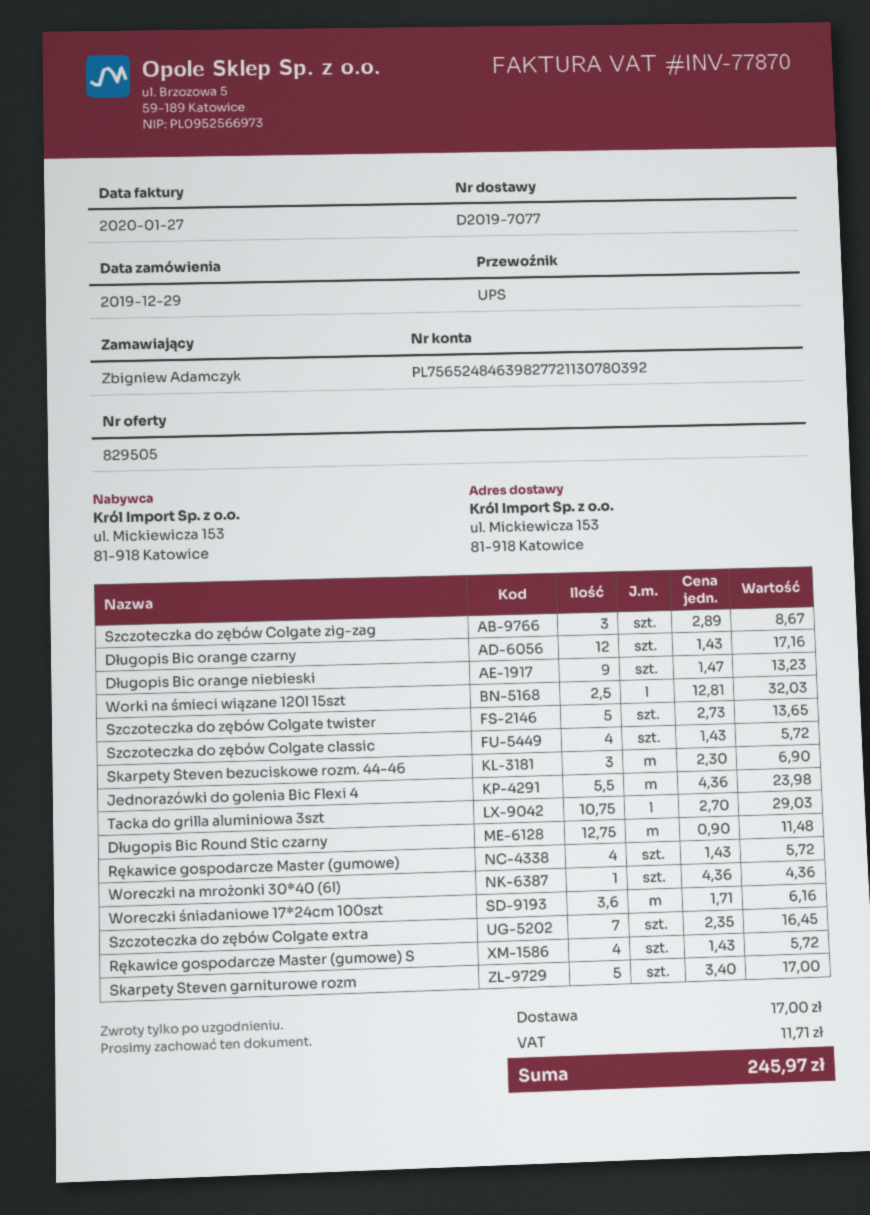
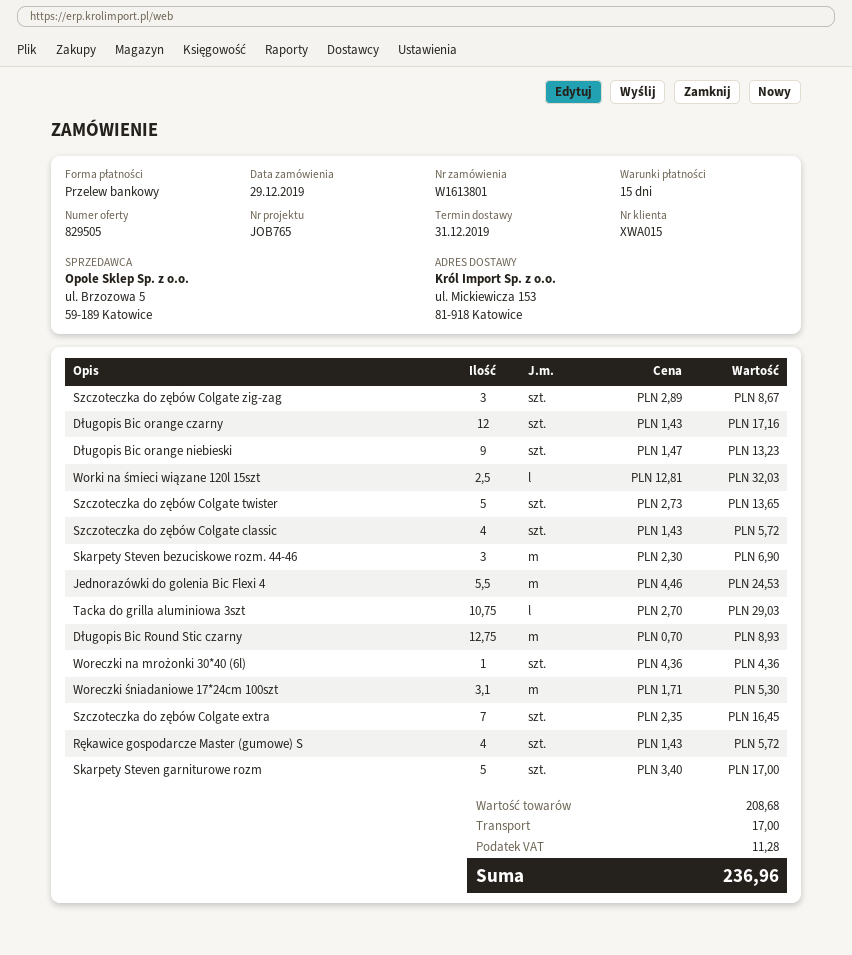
Jednorazówki do golenia Bic Flexi 4: 5.5 x 4.36 = 23.98 -> 5.5 x 4.46 = 24.53
Długopis Bic Round Stic czarny: 12.75 x 0.90 = 11.48 -> 12.75 x 0.70 = 8.93
Rękawice gospodarcze Master (gumowe): 4 x 1.43 = 5.72 -> none
Woreczki śniadaniowe 17*24cm 100szt: 3.6 x 1.71 = 6.16 -> 3.1 x 1.71 = 5.30
tax: 11.71 -> 11.28
total: 245.97 -> 236.96

